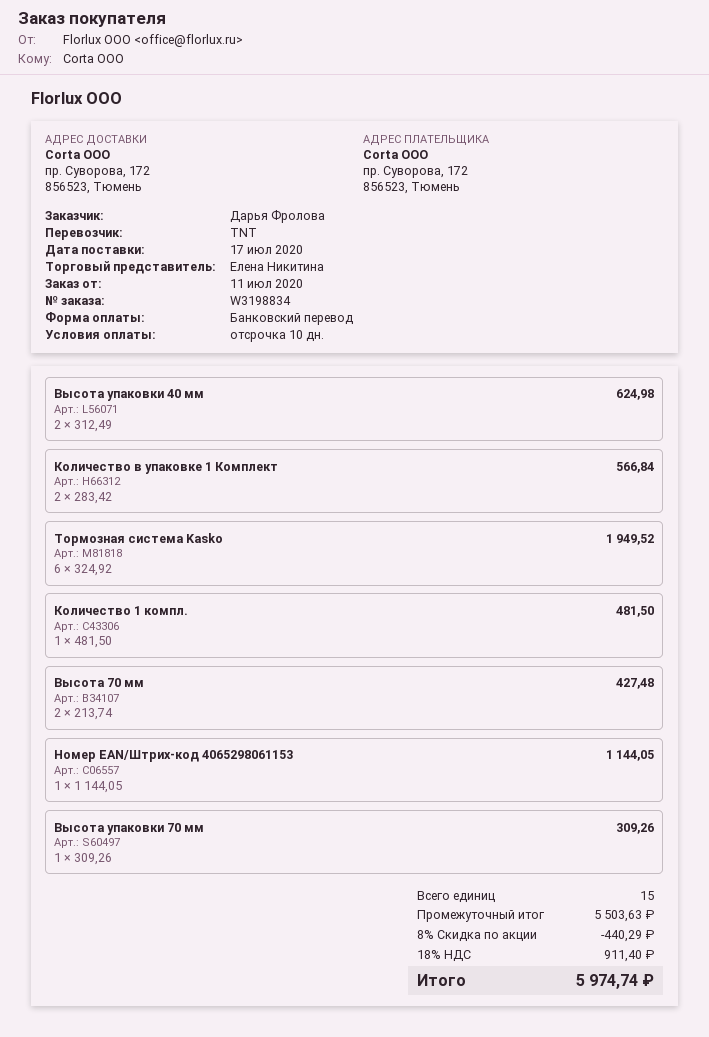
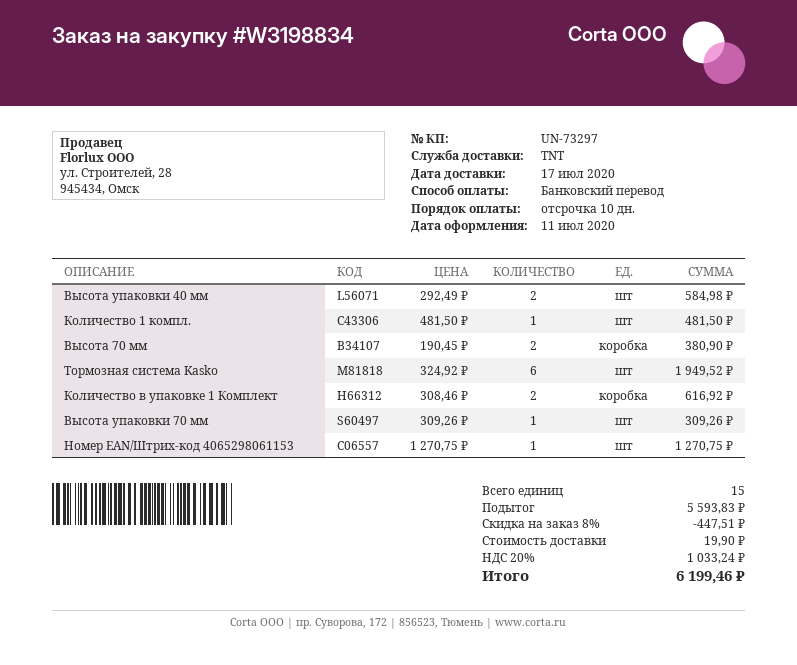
Высота упаковки 40 мм: 2 x 312.49 = 624.98 -> 2 x 292.49 = 584.98
Количество в упаковке 1 Комплект: 2 x 283.42 = 566.84 -> 2 x 308.46 = 616.92
Высота 70 мм: 2 x 213.74 = 427.48 -> 2 x 190.45 = 380.90
Номер EAN/Штрих-код 4065298061153: 1 x 1144.05 = 1144.05 -> 1 x 1270.75 = 1270.75
subtotal: 5503.63 -> 5593.83
discount: 8% = 440.29 -> 8% = 447.51
shipping: none -> 19.90
tax: 18% = 911.40 -> 20% = 1033.24
total: 5974.74 -> 6199.46

